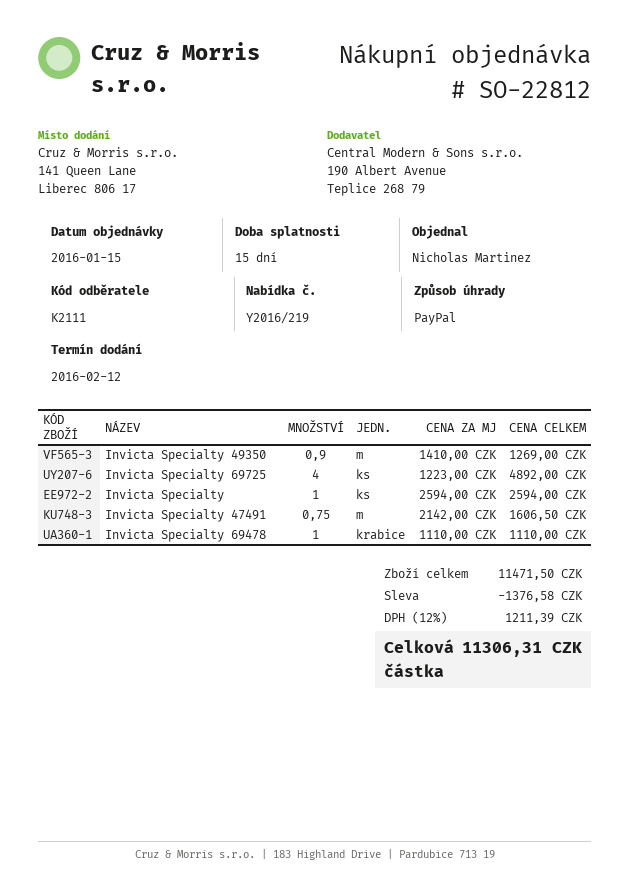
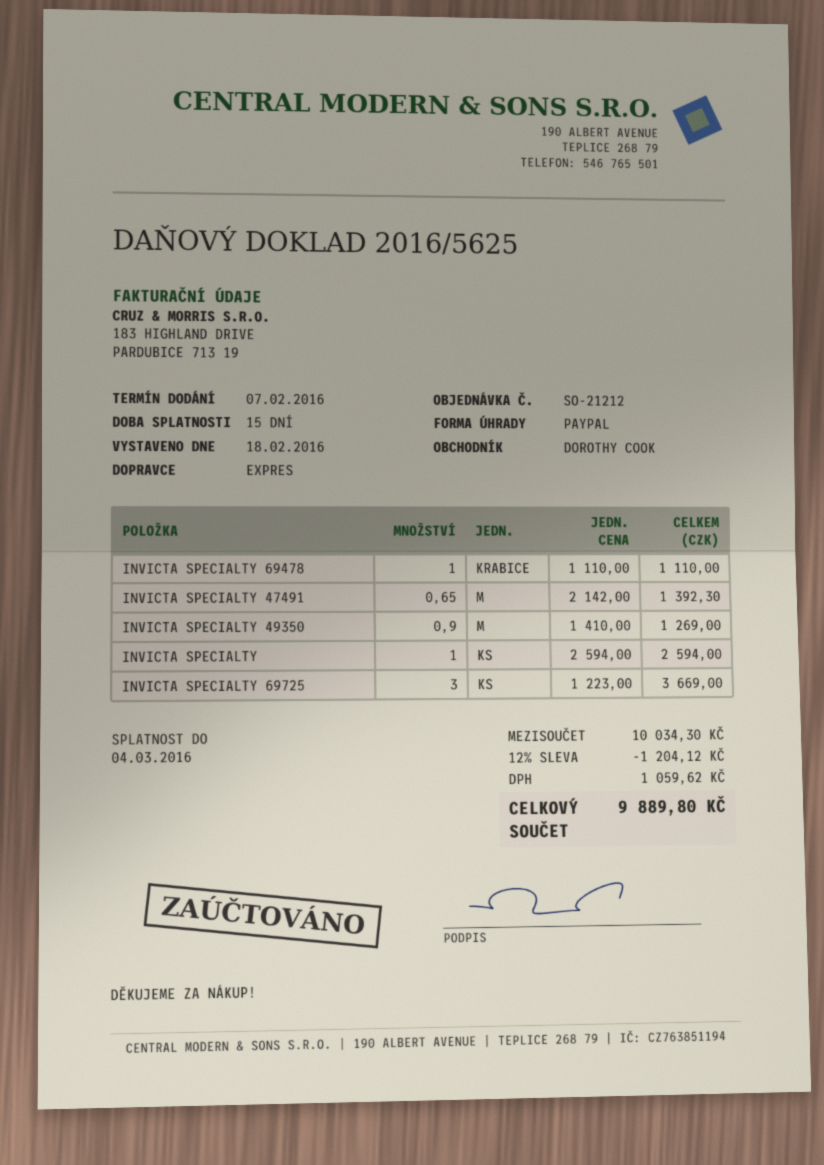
order number: SO-22812 -> SO-21212
delivery date: 2016-02-12 -> 2016-02-07
Invicta Specialty 69725: 4 x 1223.00 = 4892.00 -> 3 x 1223.00 = 3669.00
Invicta Specialty 47491: 0.75 x 2142.00 = 1606.50 -> 0.65 x 2142.00 = 1392.30
subtotal: 11471.50 -> 10034.30
discount: 1376.58 -> 1204.12
tax: 1211.39 -> 1059.62
total: 11306.31 -> 9889.80

